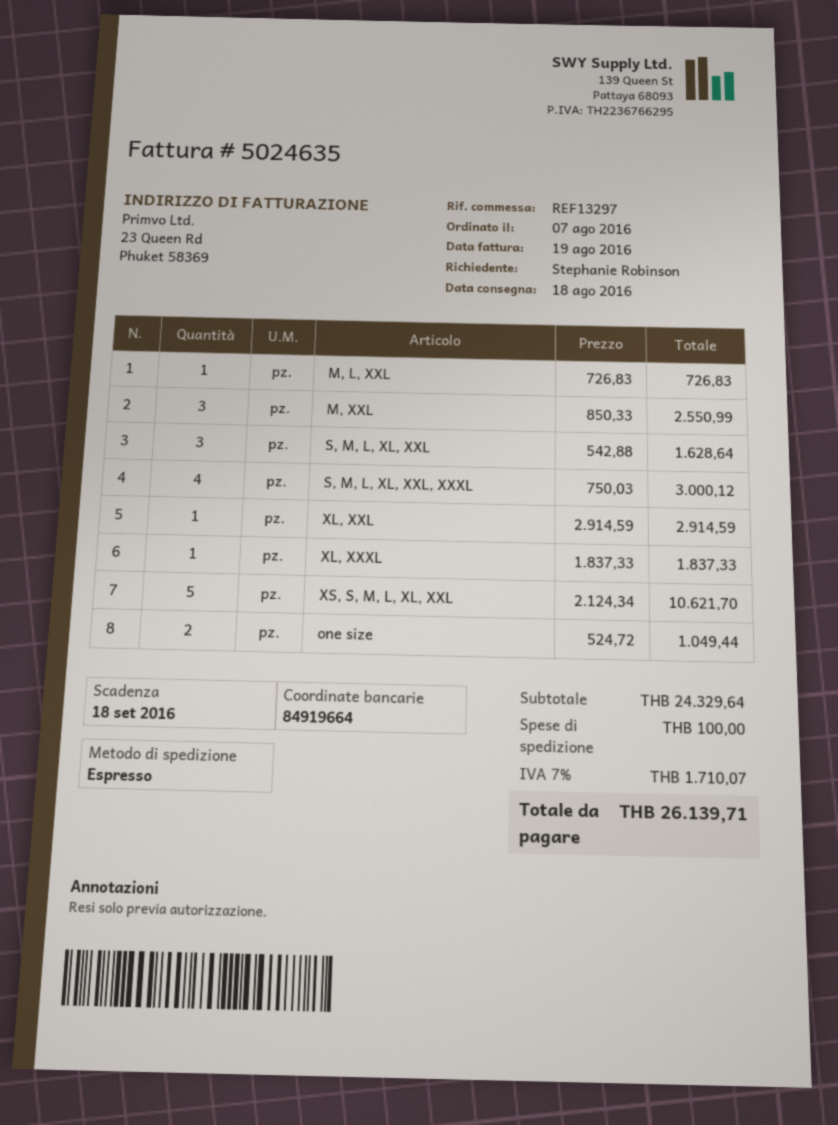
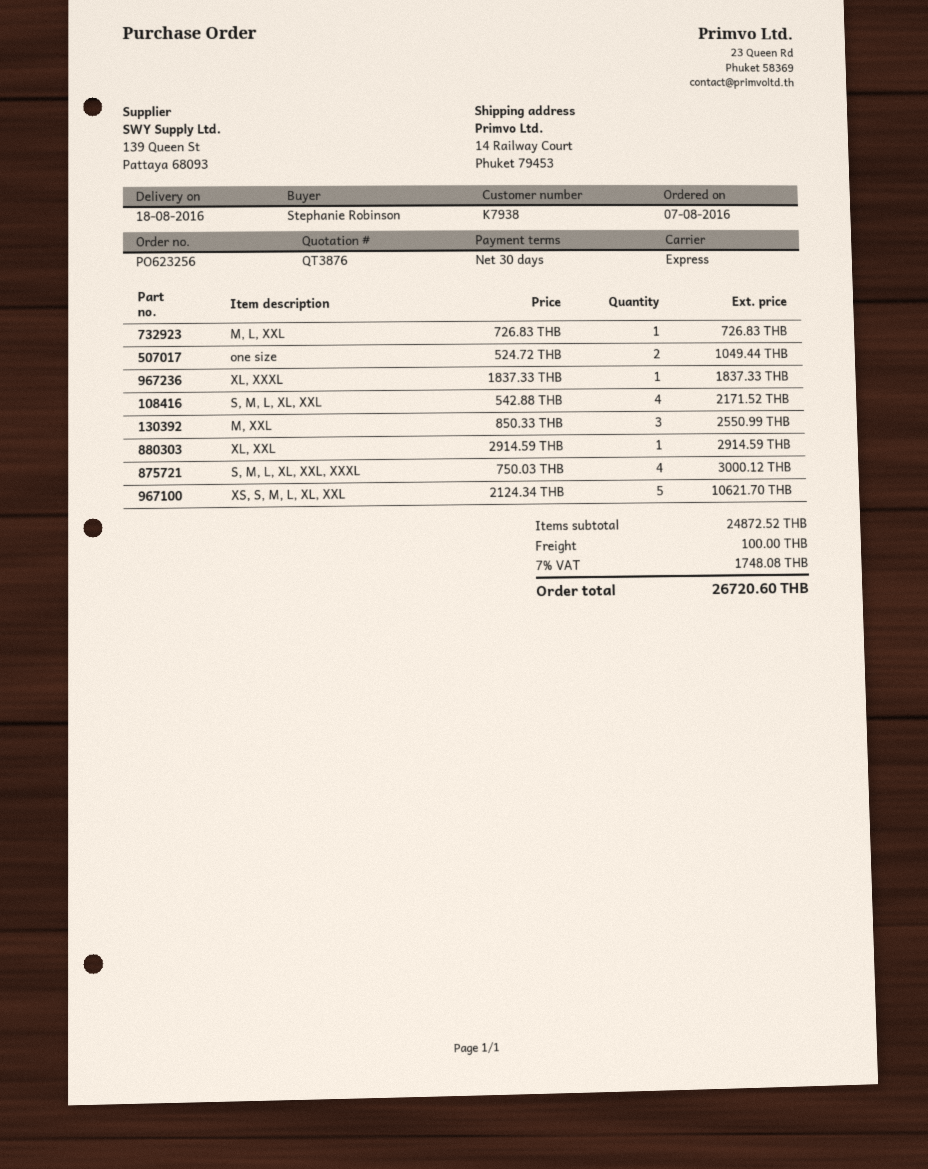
S, M, L, XL, XXL: 3 x 542.88 = 1628.64 -> 4 x 542.88 = 2171.52
subtotal: 24329.64 -> 24872.52
tax: 7% = 1710.07 -> 7% = 1748.08
total: 26139.71 -> 26720.60

